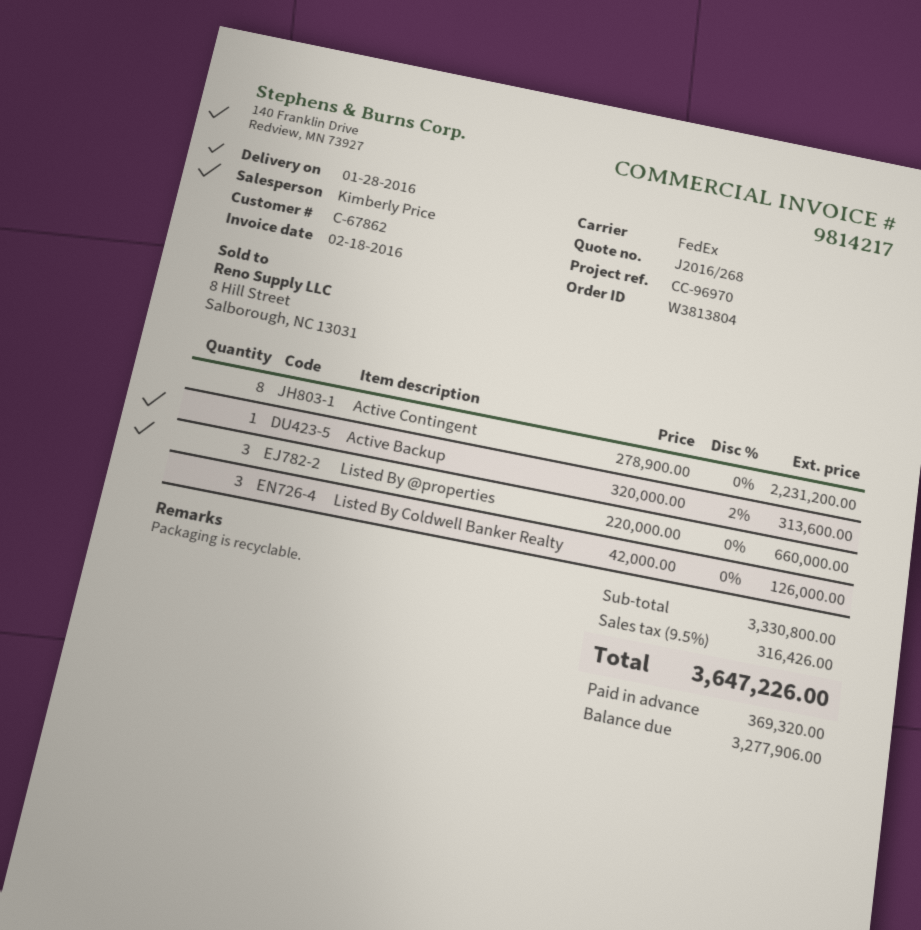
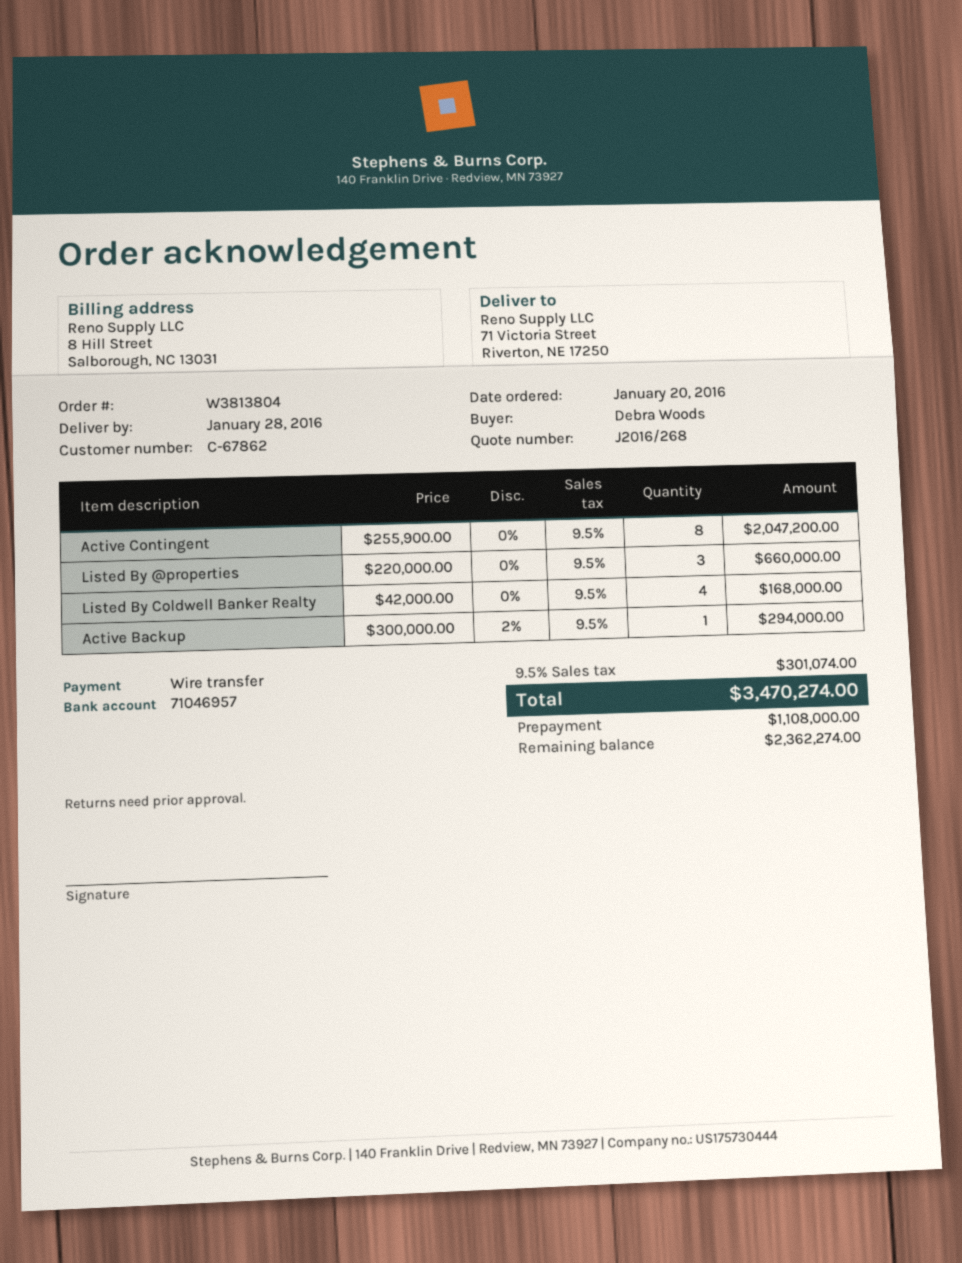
Active Contingent: 8 x 278900.00 = 2231200.00 -> 8 x 255900.00 = 2047200.00
Active Backup: 1 x 320000.00 - 2% = 313600.00 -> 1 x 300000.00 - 2% = 294000.00
Listed By Coldwell Banker Realty: 3 x 42000.00 = 126000.00 -> 4 x 42000.00 = 168000.00
tax: 9.5% = 316426.00 -> 9.5% = 301074.00
total: 3647226.00 -> 3470274.00
deposit: 369320.00 -> 1108000.00
balance: 3277906.00 -> 2362274.00

